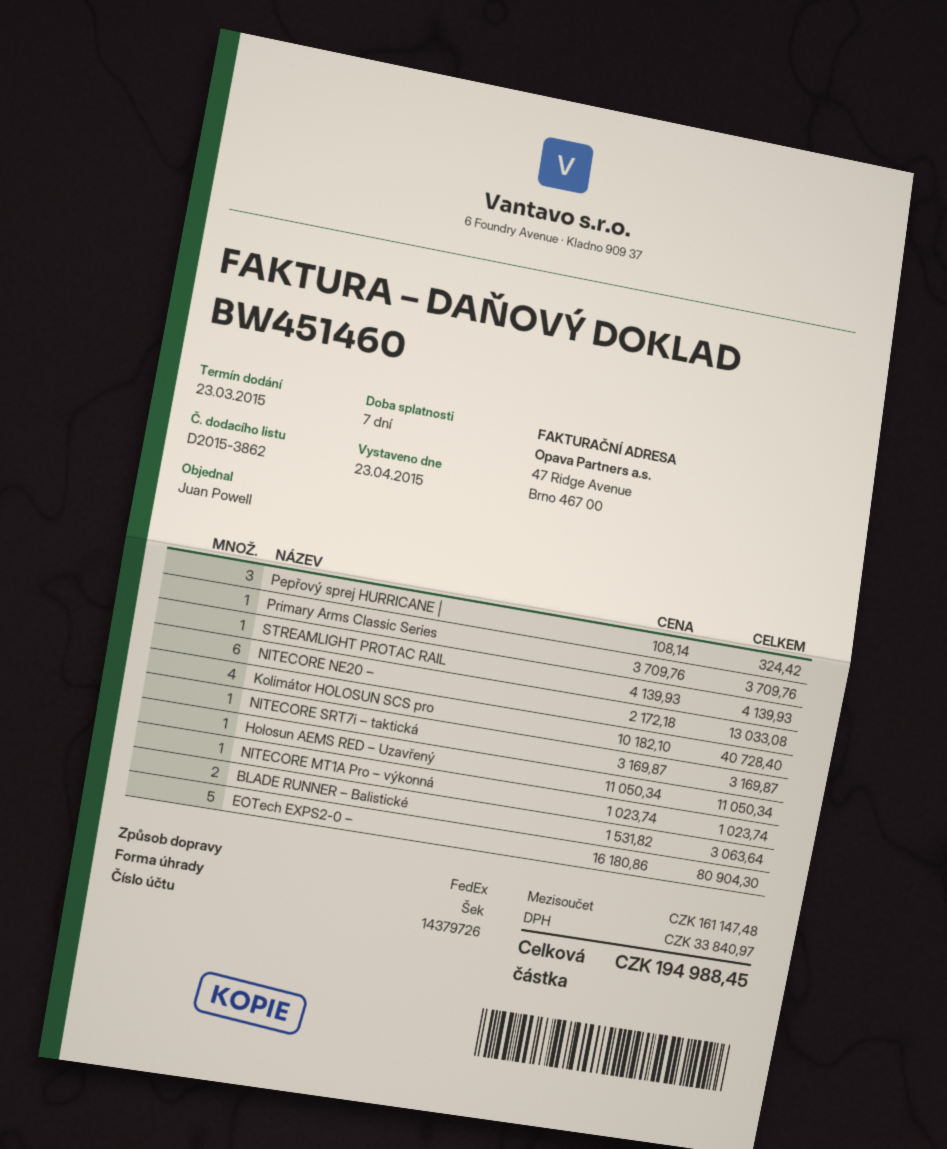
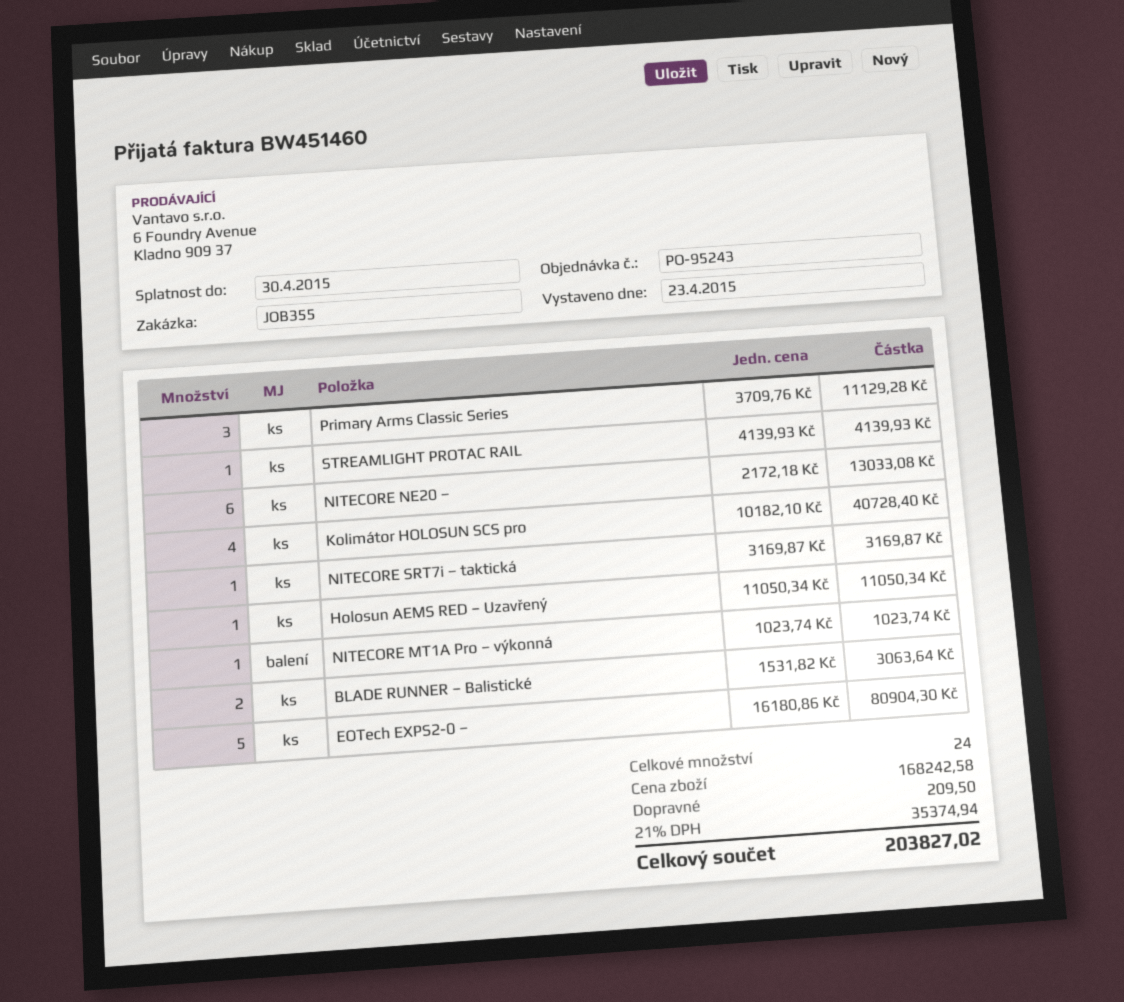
Pepřový sprej HURRICANE |: 3 x 108.14 = 324.42 -> none
Primary Arms Classic Series: 1 x 3709.76 = 3709.76 -> 3 x 3709.76 = 11129.28
subtotal: 161147.48 -> 168242.58
shipping: none -> 209.50
tax: 33840.97 -> 35374.94
total: 194988.45 -> 203827.02

